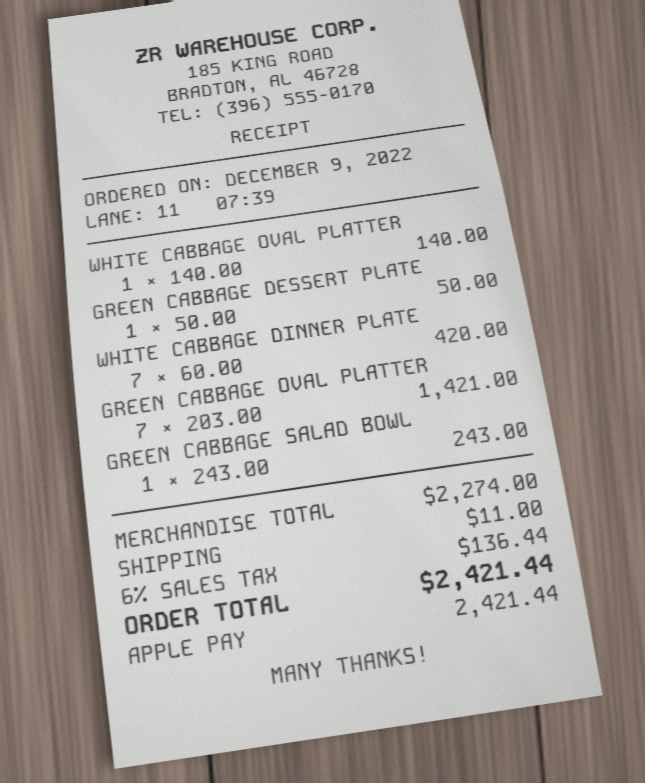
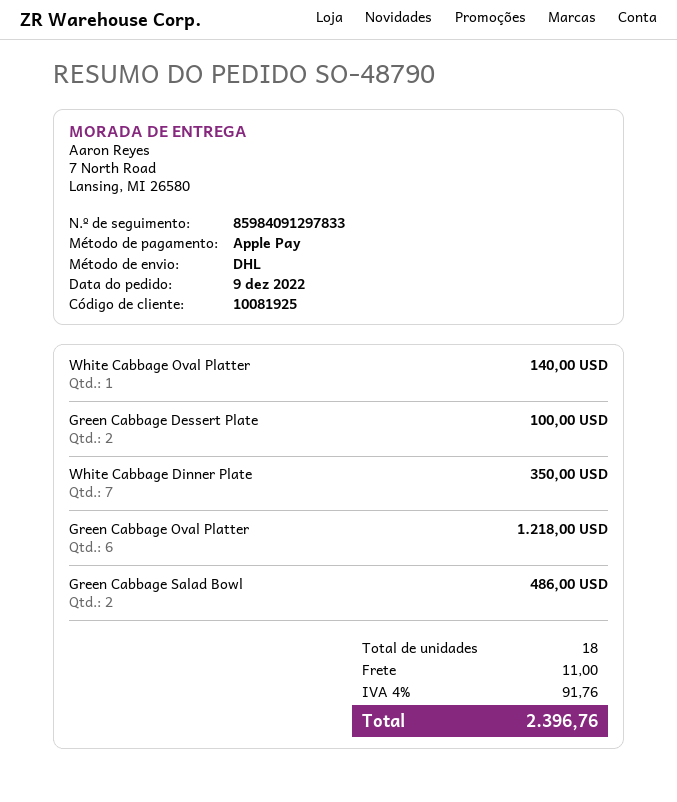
GREEN CABBAGE DESSERT PLATE: 1 for 50.00 -> 2 for 100.00
WHITE CABBAGE DINNER PLATE: 7 for 420.00 -> 7 for 350.00
GREEN CABBAGE OVAL PLATTER: 7 for 1421.00 -> 6 for 1218.00
GREEN CABBAGE SALAD BOWL: 1 for 243.00 -> 2 for 486.00
tax: 6% = 136.44 -> 4% = 91.76
total: 2421.44 -> 2396.76

